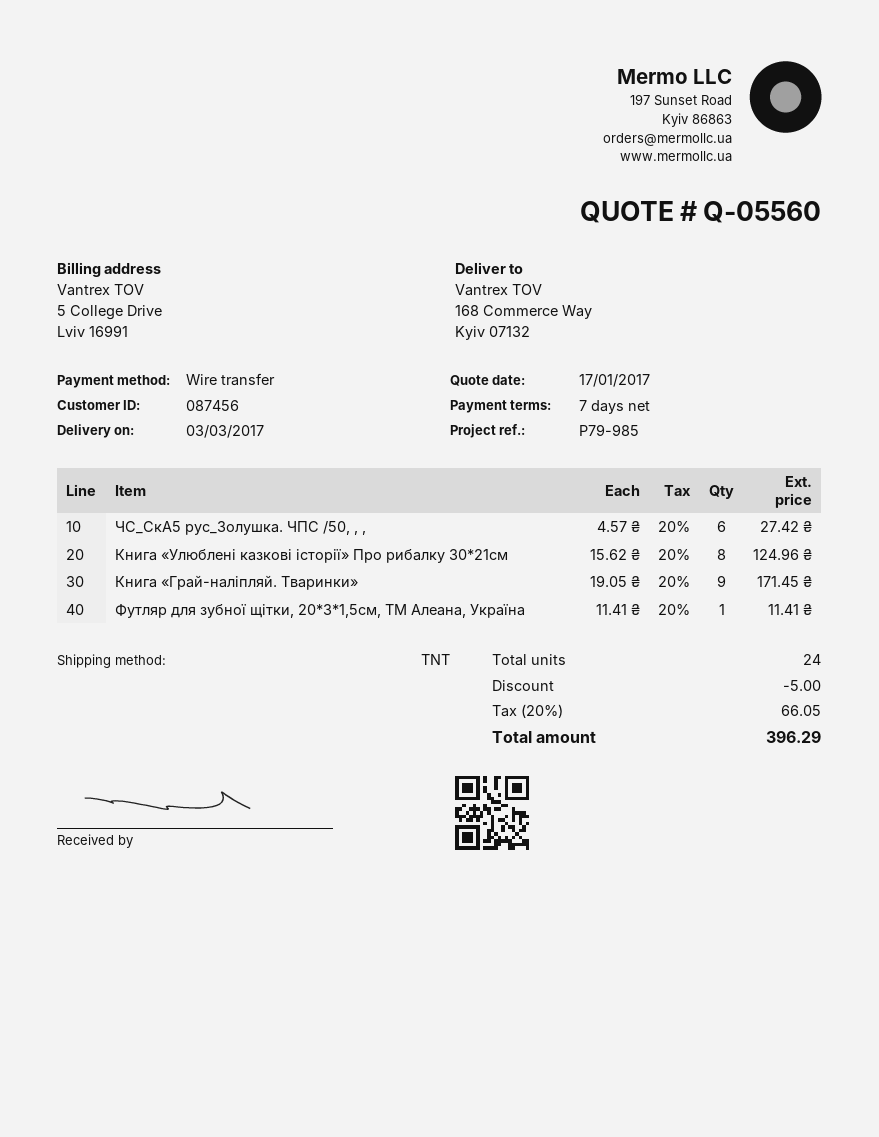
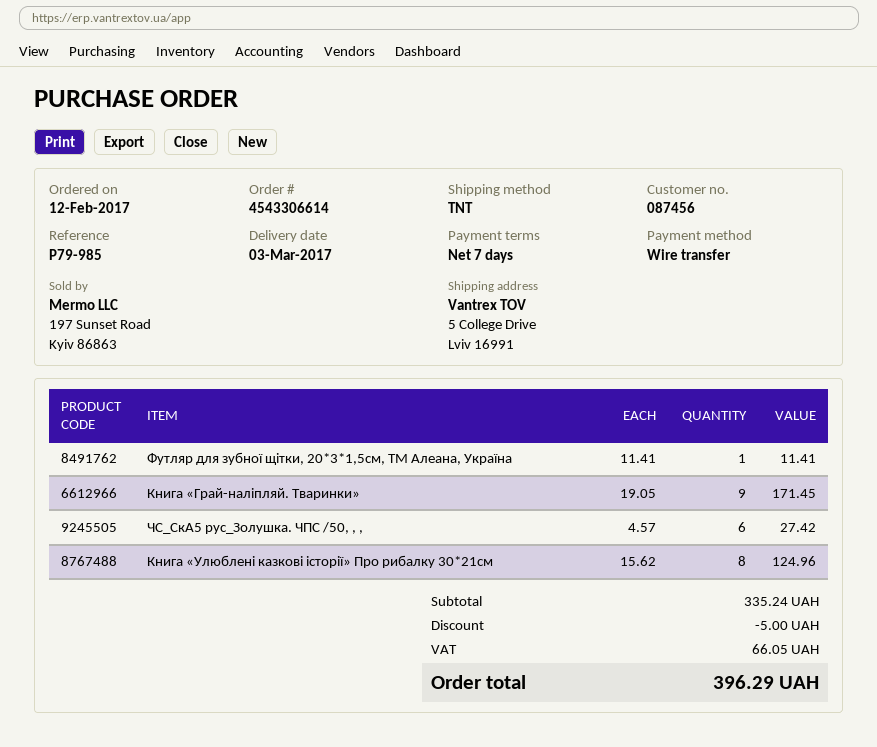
ship to: 168 Commerce Way, Kyiv 07132 -> 5 College Drive, Lviv 16991

